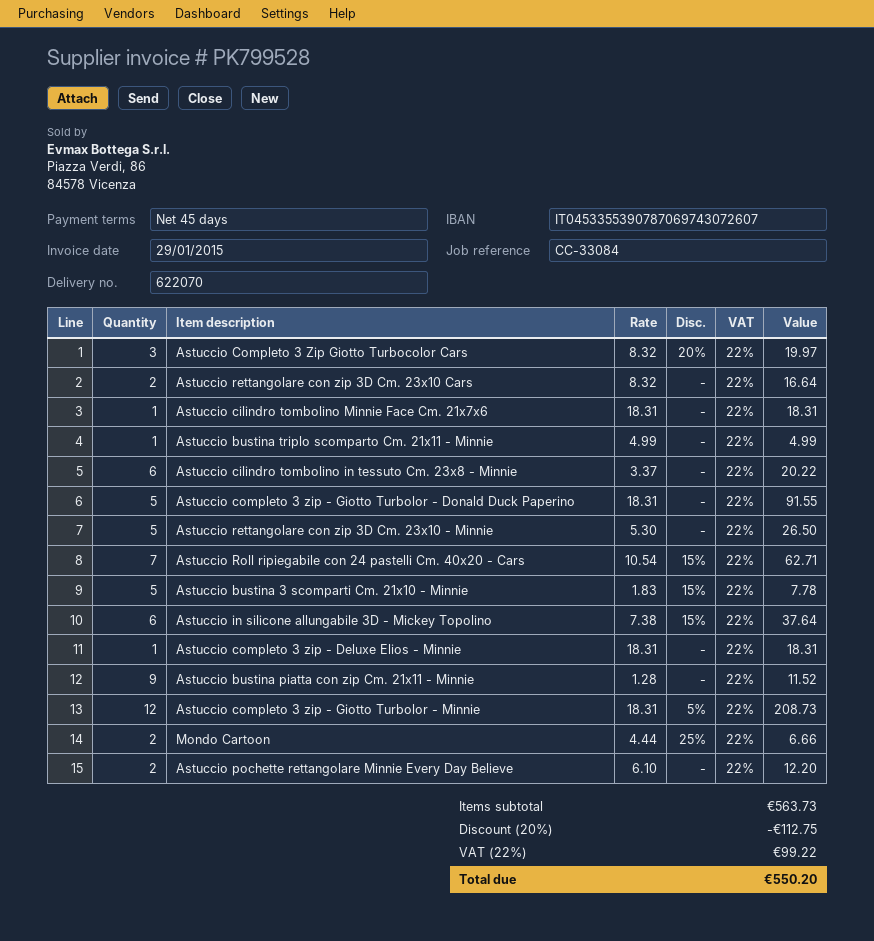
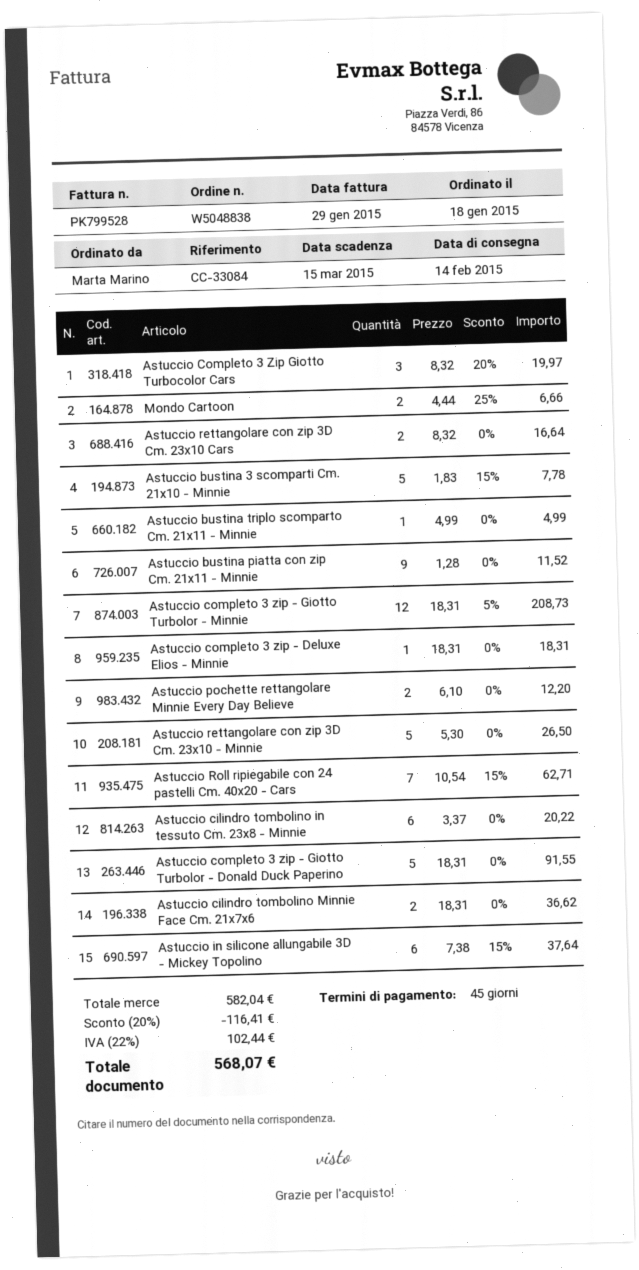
Astuccio cilindro tombolino Minnie Face Cm. 21x7x6: 1 x 18.31 = 18.31 -> 2 x 18.31 = 36.62
subtotal: 563.73 -> 582.04
discount: 20% = 112.75 -> 20% = 116.41
tax: 22% = 99.22 -> 22% = 102.44
total: 550.20 -> 568.07

